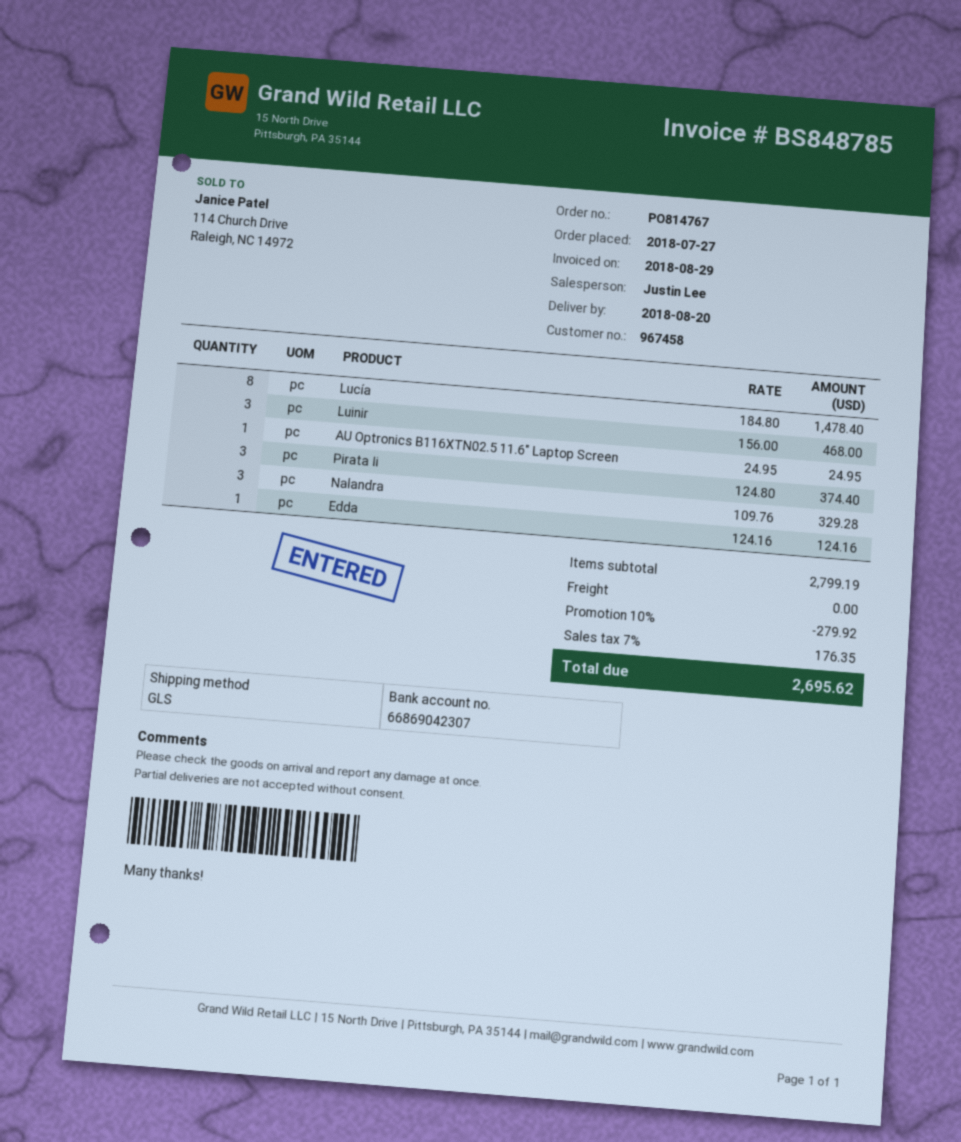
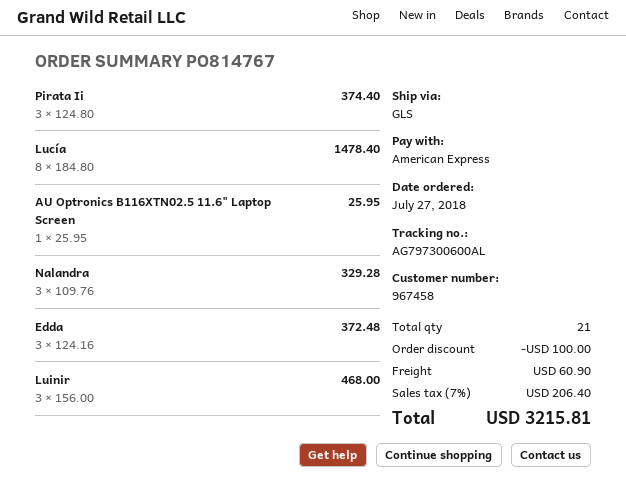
AU Optronics B116XTN02.5 11.6" Laptop Screen: 1 x 24.95 = 24.95 -> 1 x 25.95 = 25.95
Edda: 1 x 124.16 = 124.16 -> 3 x 124.16 = 372.48
discount: 279.92 -> 100.00
shipping: 0.00 -> 60.90
tax: 7% = 176.35 -> 7% = 206.40
total: 2695.62 -> 3215.81

